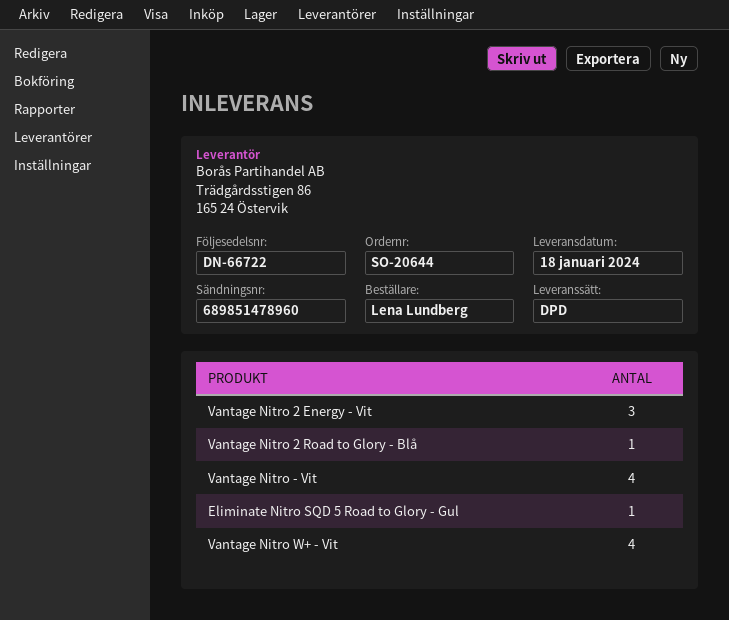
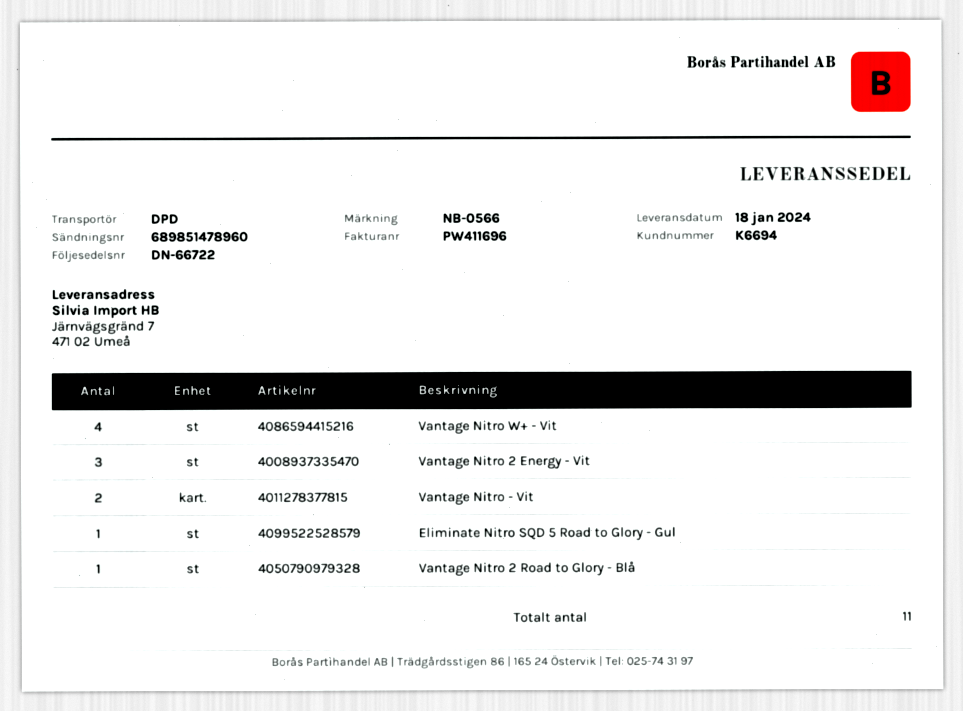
Vantage Nitro - Vit: 4 -> 2

